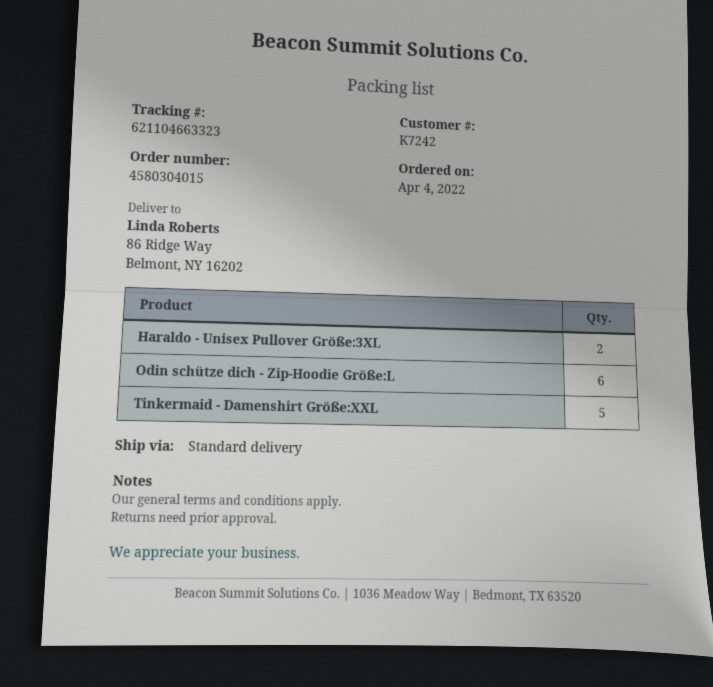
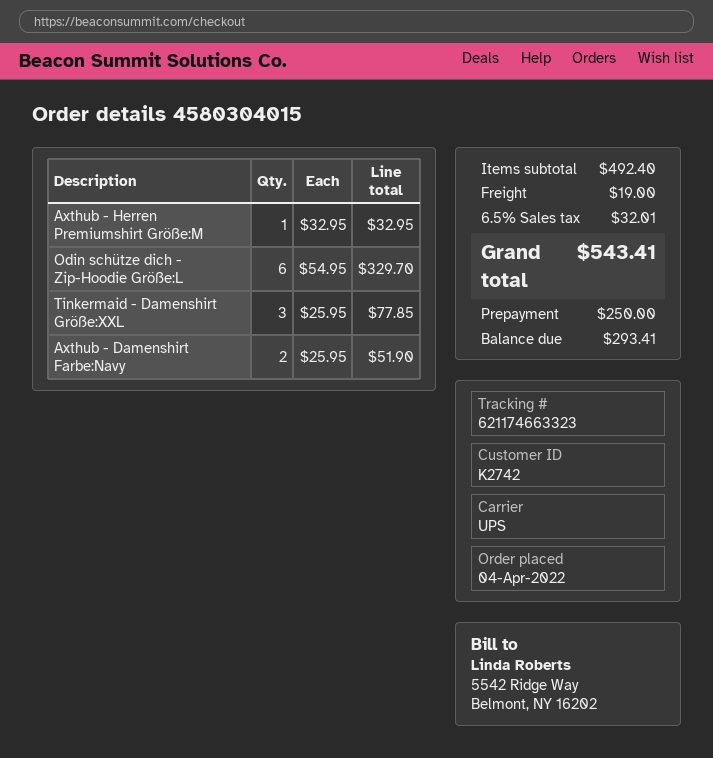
customer number: K7242 -> K2742
shipping method: standard -> UPS
tracking number: 621104663323 -> 621174663323
Haraldo - Unisex Pullover Größe:3XL: 2 -> none
Tinkermaid - Damenshirt Größe:XXL: 5 -> 3
Axthub - Herren Premiumshirt Größe:M: none -> 1
Axthub - Damenshirt Farbe:Navy: none -> 2

